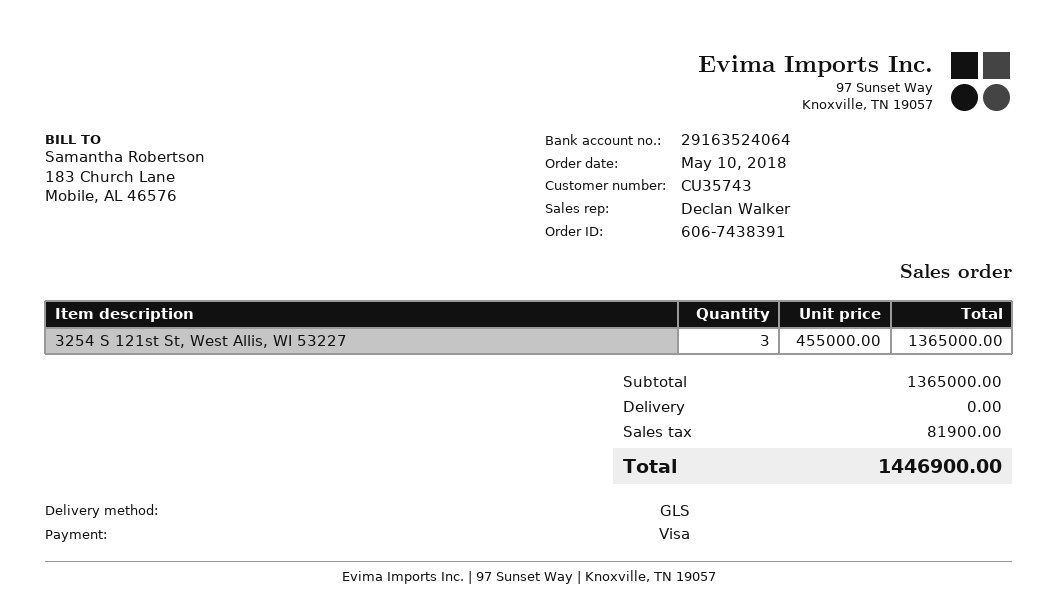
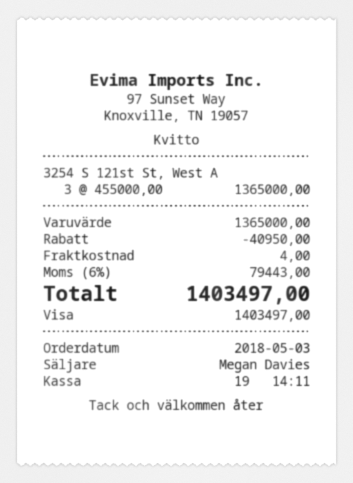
order date: 2018-05-10 -> 2018-05-03
sales rep: Declan Walker -> Megan Davies
discount: none -> 40950.00
shipping: 0.00 -> 4.00
tax: 81900.00 -> 79443.00
total: 1446900.00 -> 1403497.00

